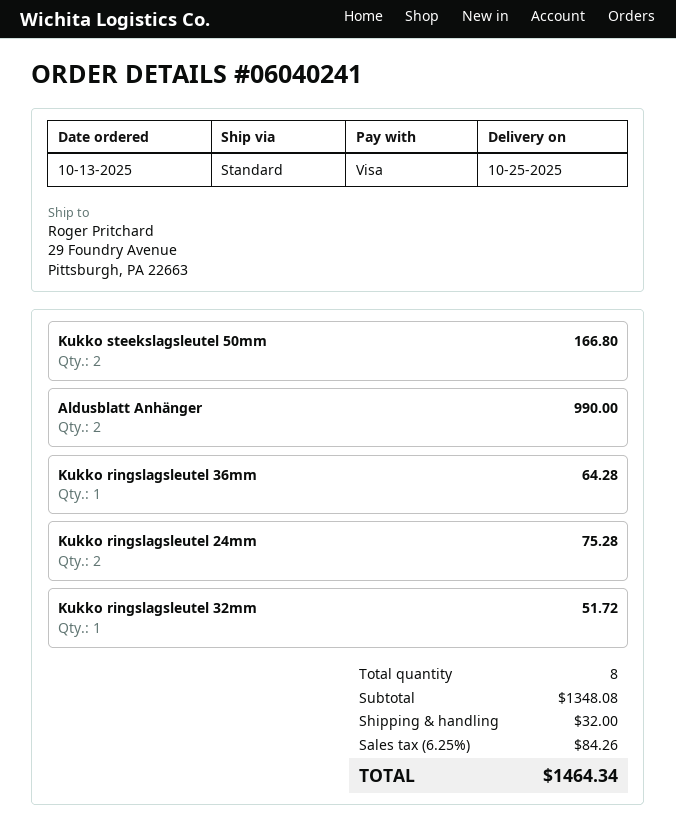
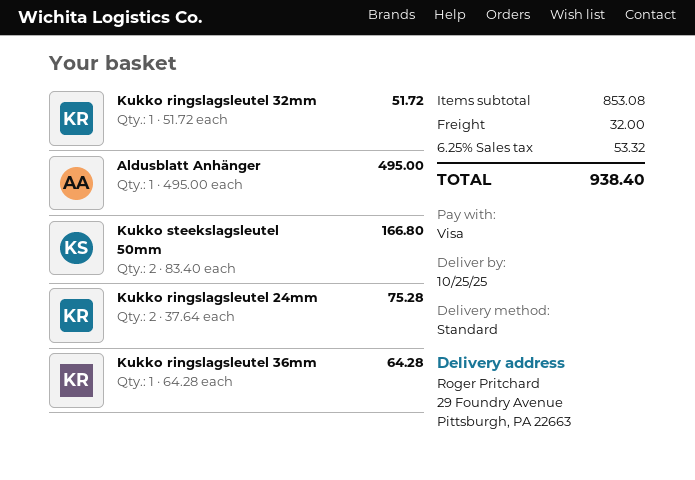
Aldusblatt Anhänger: 2 for 990.00 -> 1 for 495.00
subtotal: 1348.08 -> 853.08
tax: 6.25% = 84.26 -> 6.25% = 53.32
total: 1464.34 -> 938.40

